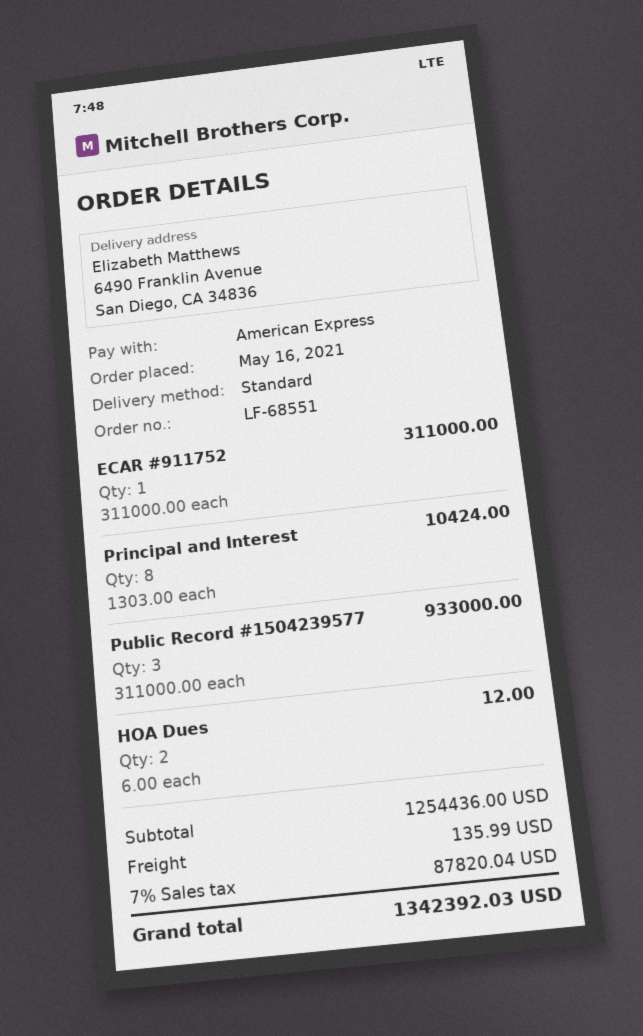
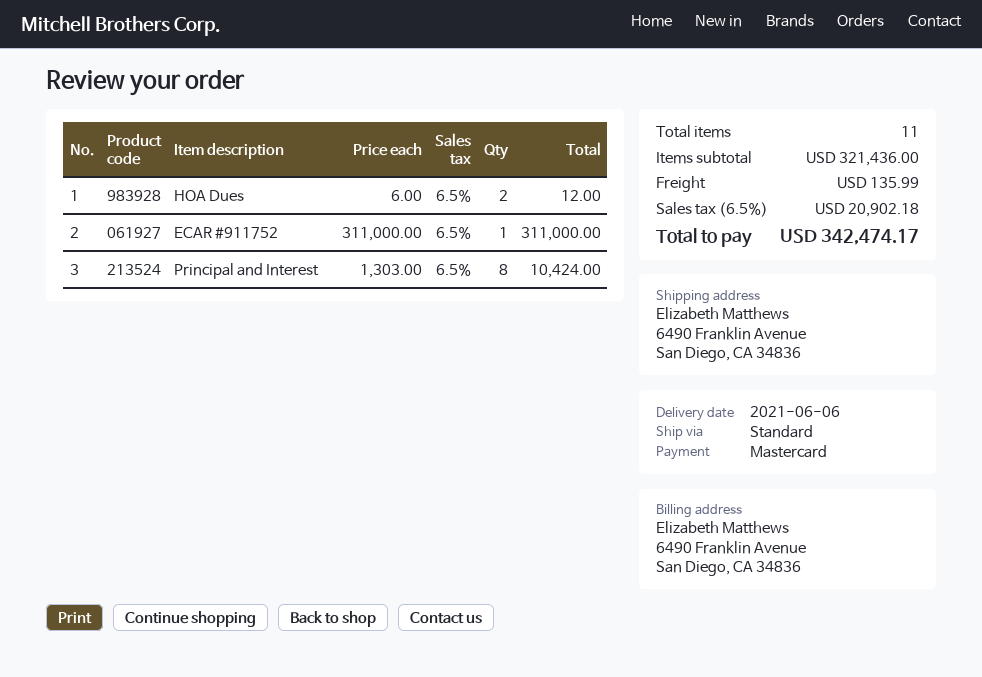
payment method: American Express -> Mastercard
Public Record #1504239577: 3 x 311000.00 = 933000.00 -> none
subtotal: 1254436.00 -> 321436.00
tax: 7% = 87820.04 -> 6.5% = 20902.18
total: 1342392.03 -> 342474.17

